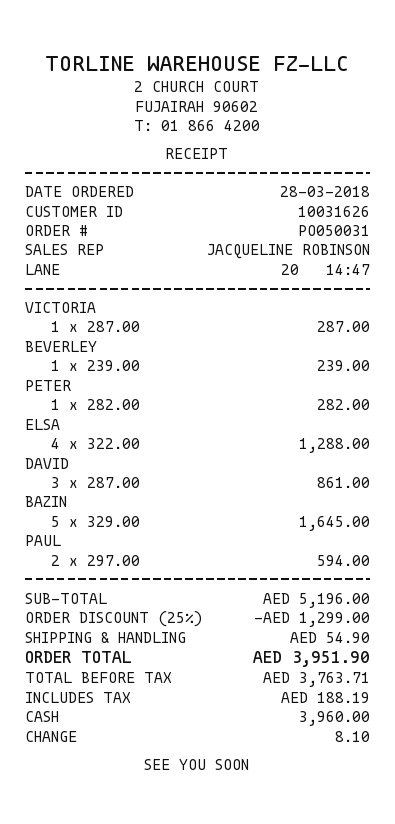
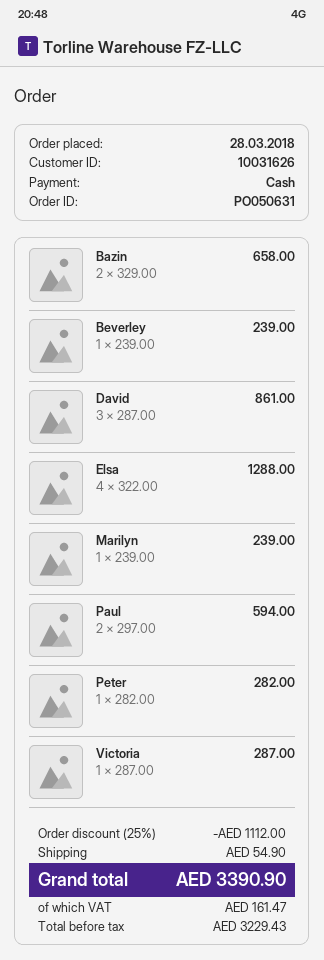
order number: PO050031 -> PO050631
BAZIN: 5 x 329.00 = 1645.00 -> 2 x 329.00 = 658.00
Marilyn: none -> 1 x 239.00 = 239.00
discount: 25% = 1299.00 -> 25% = 1112.00
net: 3763.71 -> 3229.43
tax: 188.19 -> 161.47
total: 3951.90 -> 3390.90

